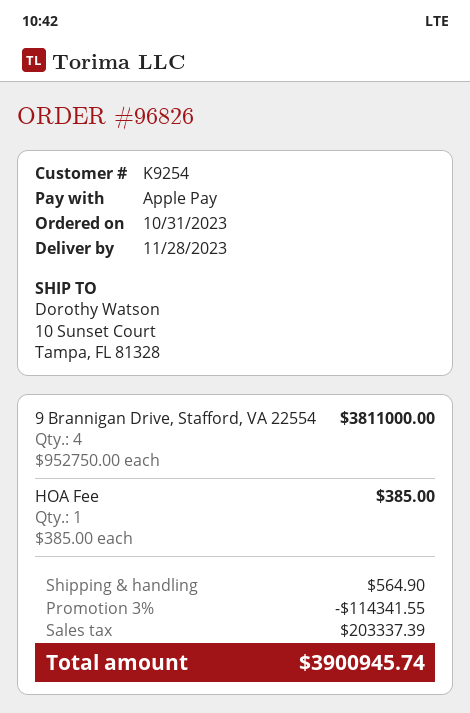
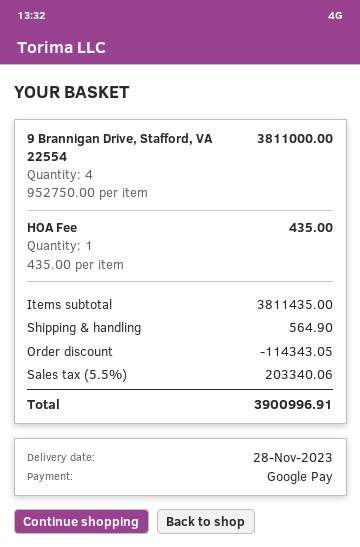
payment method: Apple Pay -> Google Pay
HOA Fee: 1 x 385.00 = 385.00 -> 1 x 435.00 = 435.00
discount: 114341.55 -> 114343.05
tax: 203337.39 -> 203340.06
total: 3900945.74 -> 3900996.91

